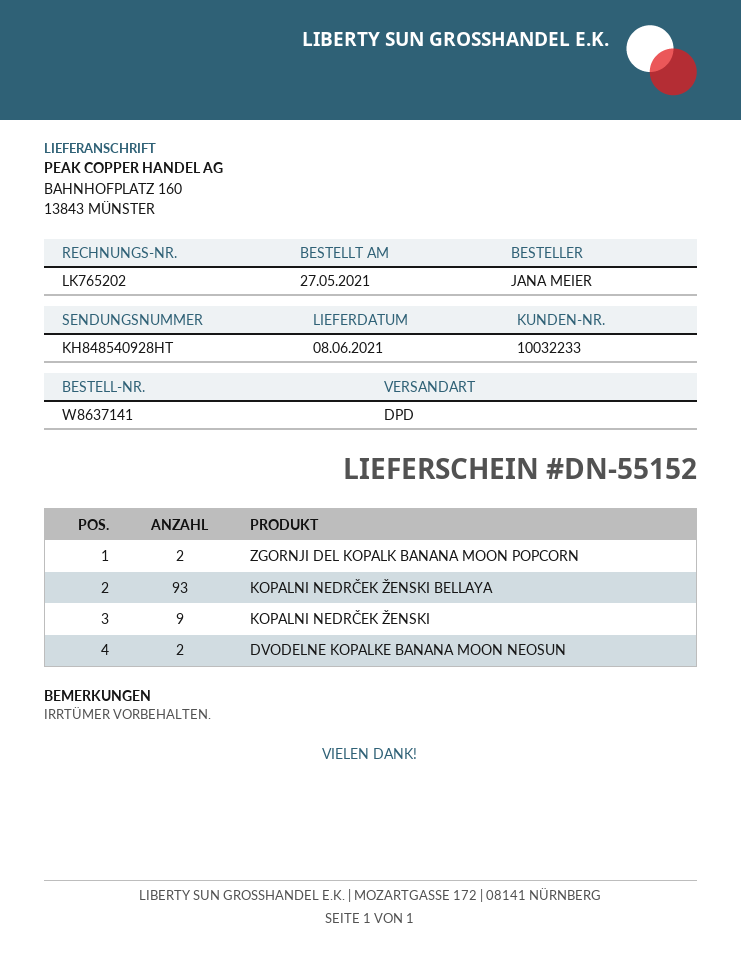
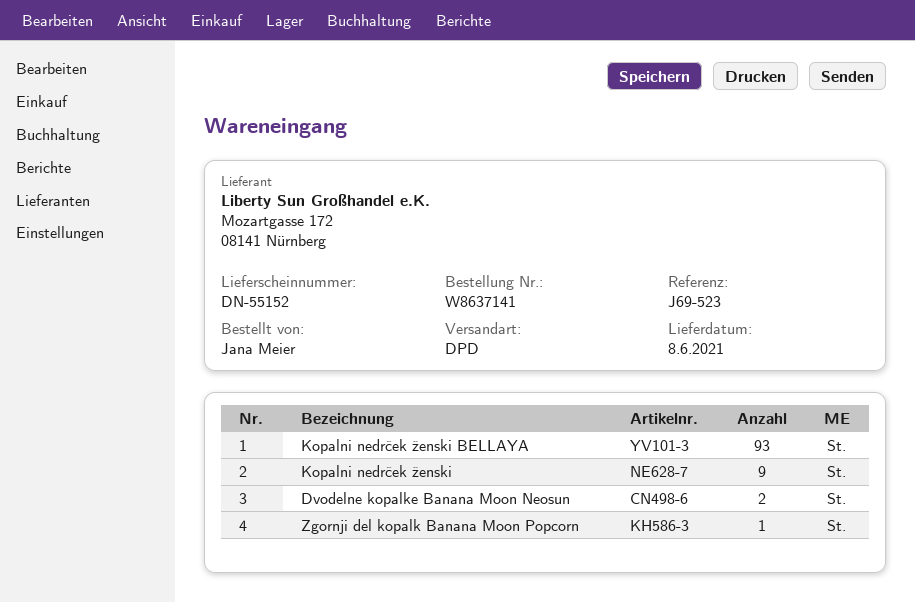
ZGORNJI DEL KOPALK BANANA MOON POPCORN: 2 -> 1

